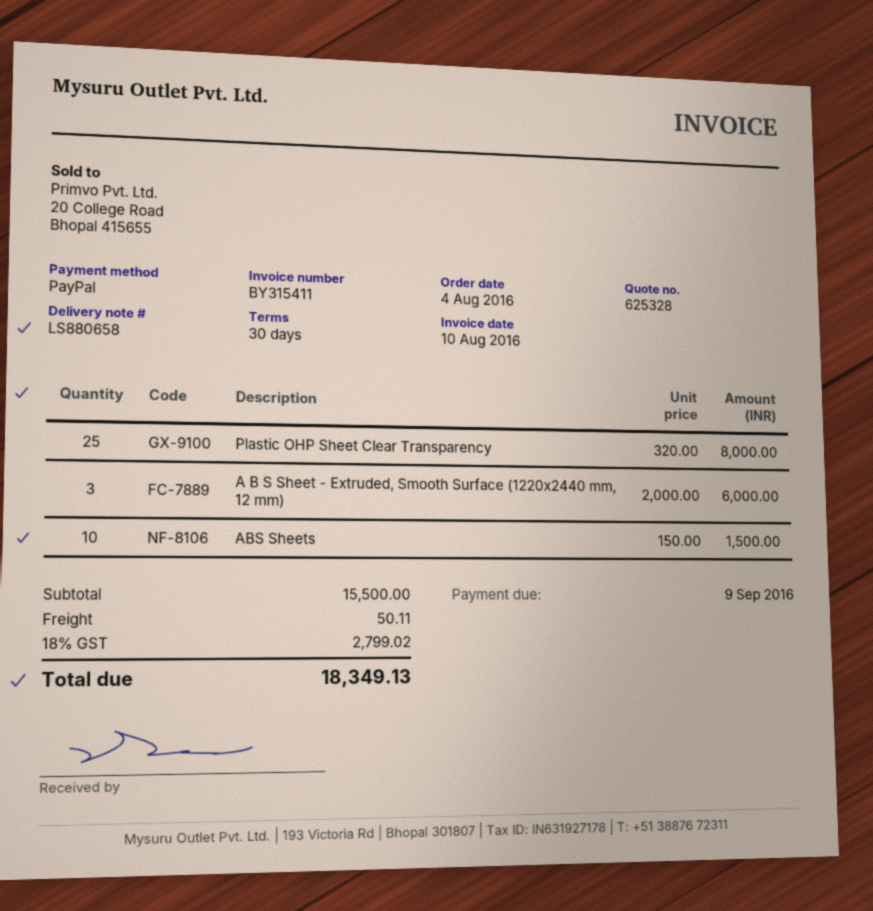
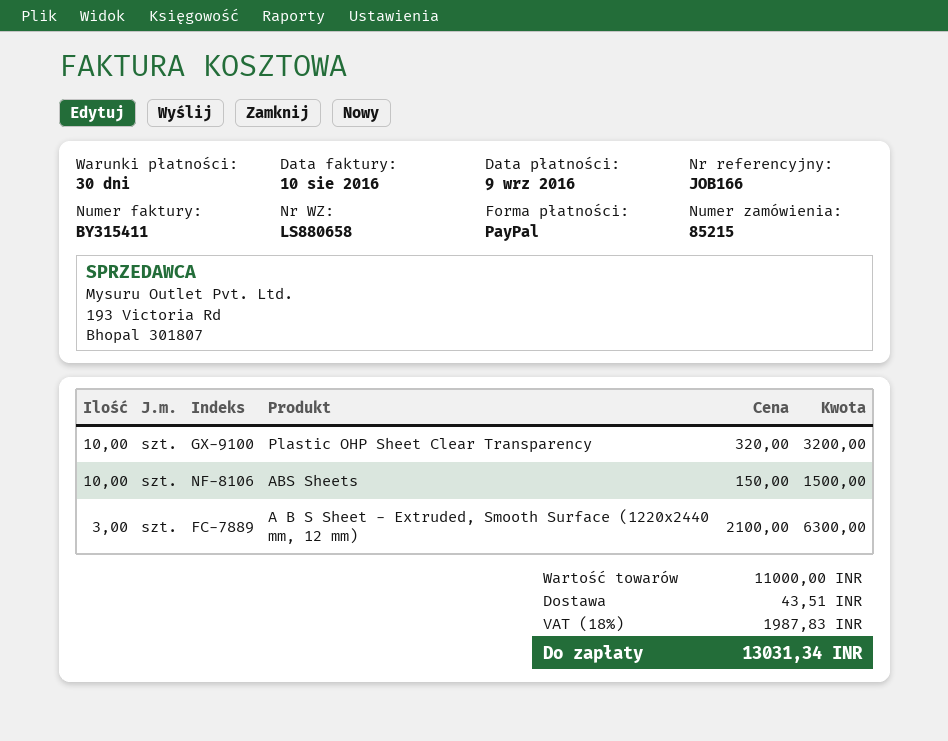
Plastic OHP Sheet Clear Transparency: 25 x 320.00 = 8000.00 -> 10 x 320.00 = 3200.00
A B S Sheet - Extruded, Smooth Surface (1220x2440 mm, 12 mm): 3 x 2000.00 = 6000.00 -> 3 x 2100.00 = 6300.00
subtotal: 15500.00 -> 11000.00
shipping: 50.11 -> 43.51
tax: 18% = 2799.02 -> 18% = 1987.83
total: 18349.13 -> 13031.34

